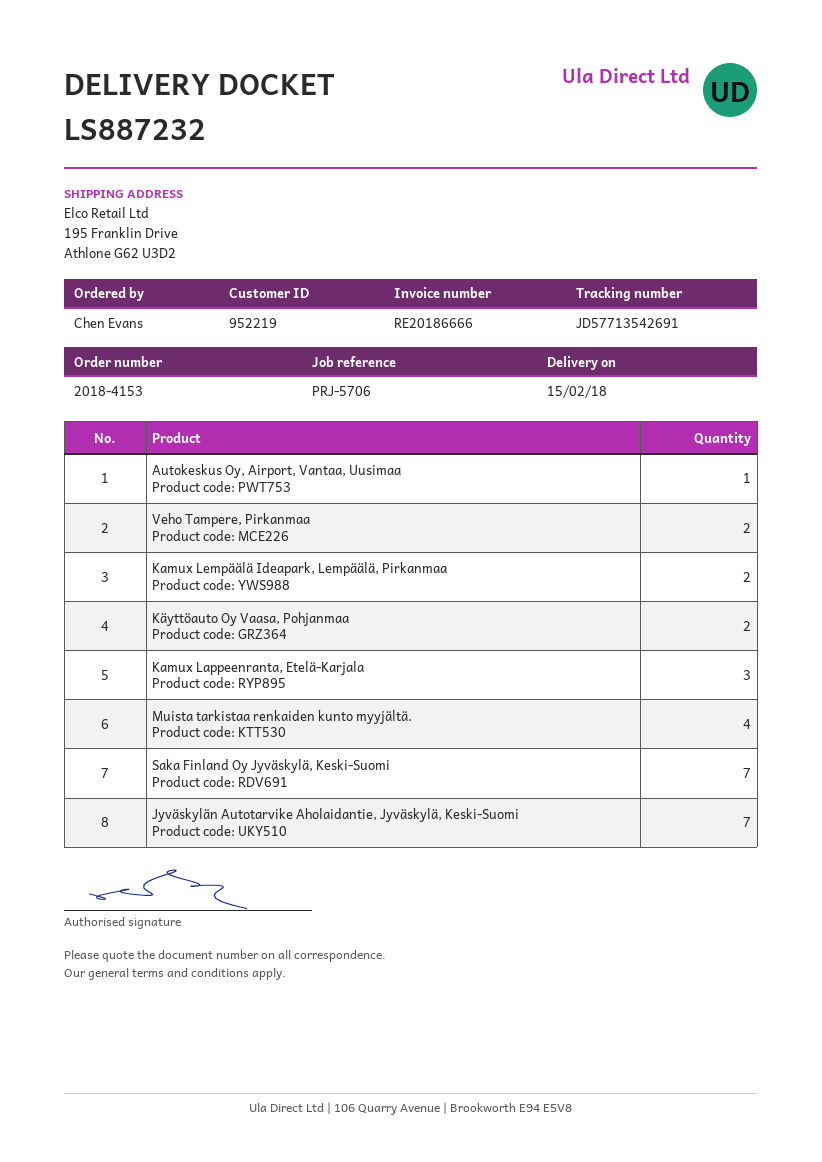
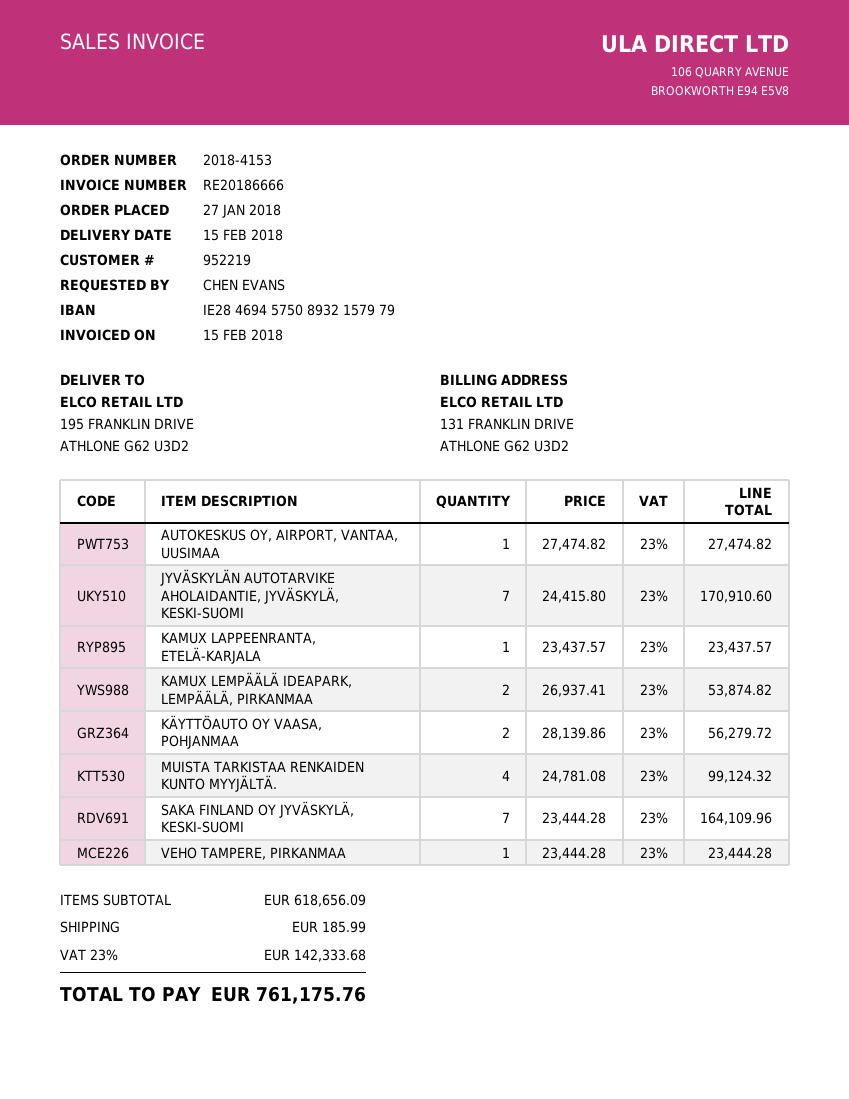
Veho Tampere, Pirkanmaa: 2 -> 1
Kamux Lappeenranta, Etelä-Karjala: 3 -> 1

